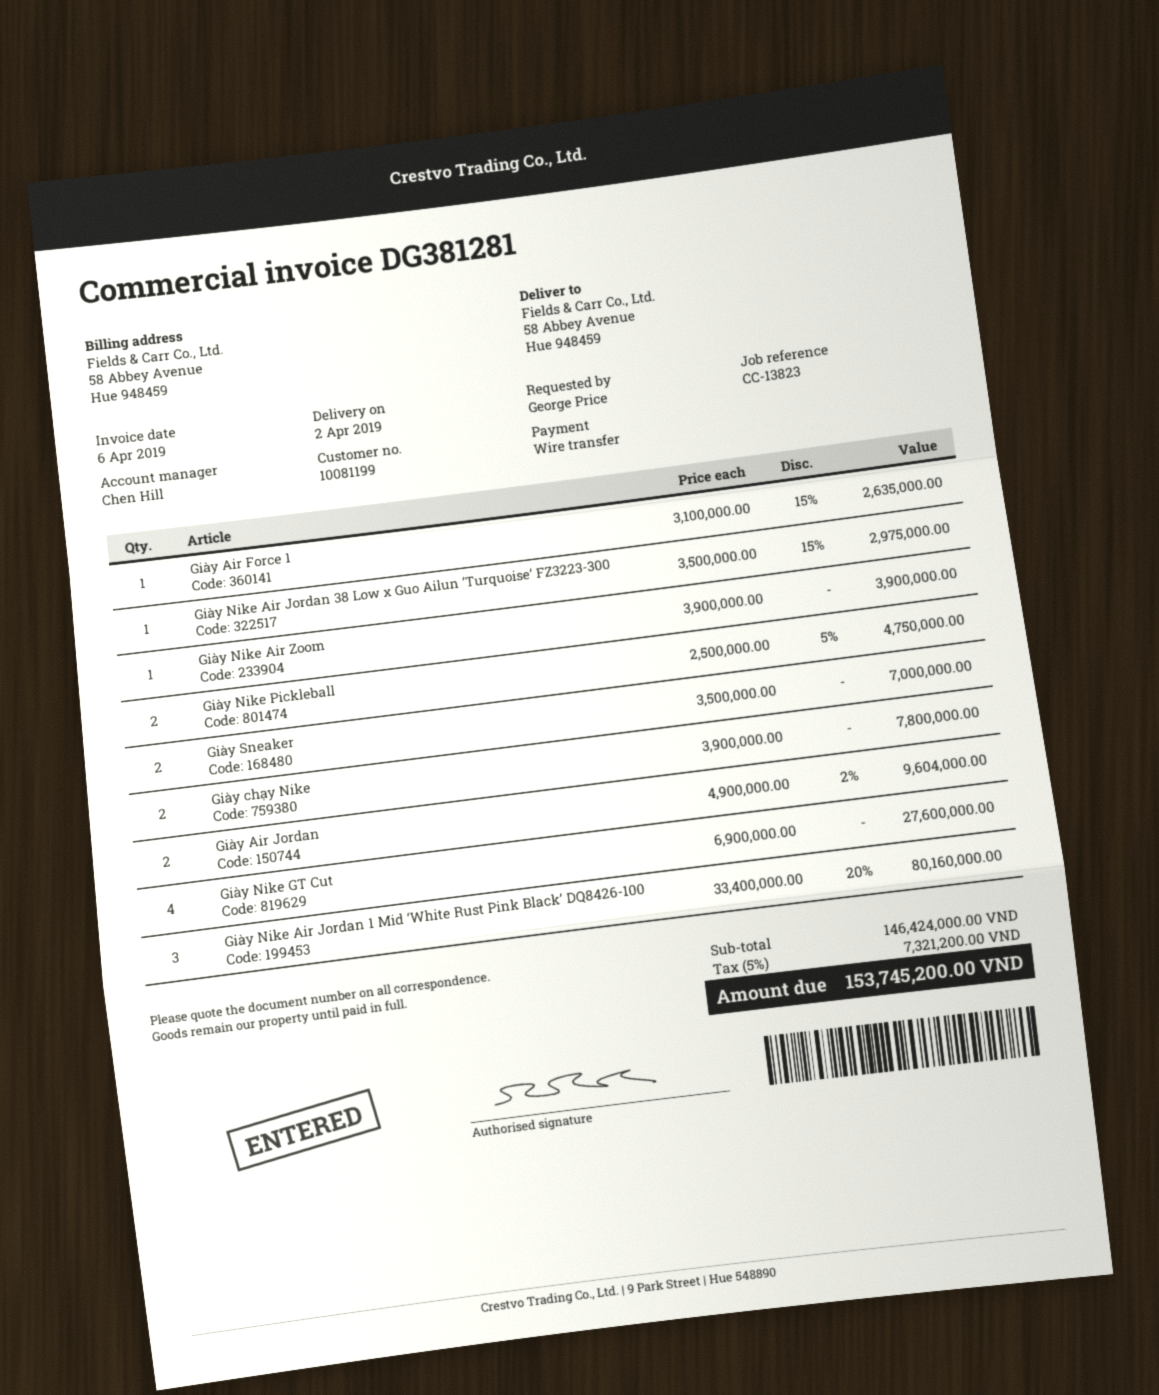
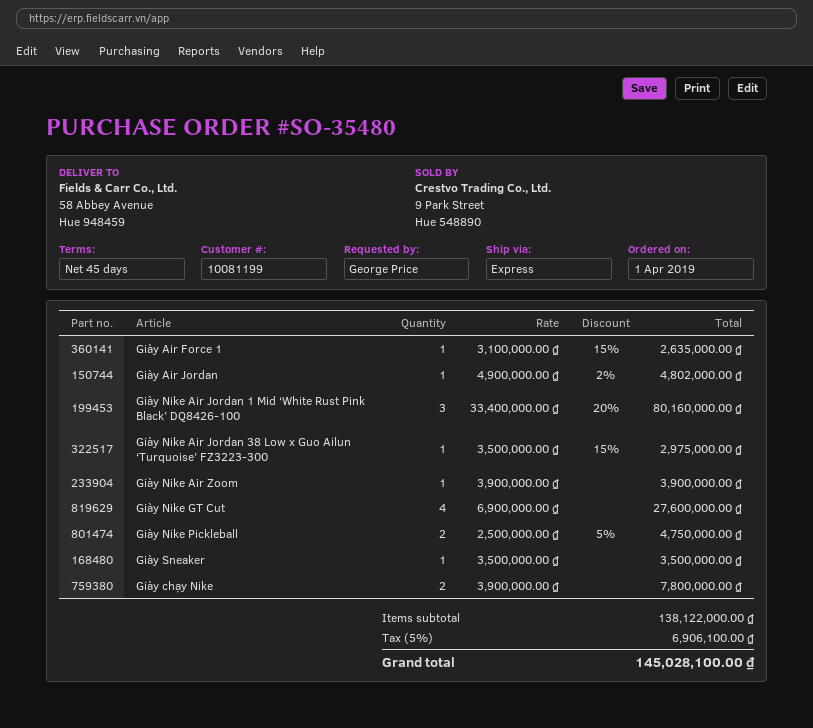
Giày Sneaker: 2 x 3500000.00 = 7000000.00 -> 1 x 3500000.00 = 3500000.00
Giày Air Jordan: 2 x 4900000.00 - 2% = 9604000.00 -> 1 x 4900000.00 - 2% = 4802000.00
subtotal: 146424000.00 -> 138122000.00
tax: 5% = 7321200.00 -> 5% = 6906100.00
total: 153745200.00 -> 145028100.00

